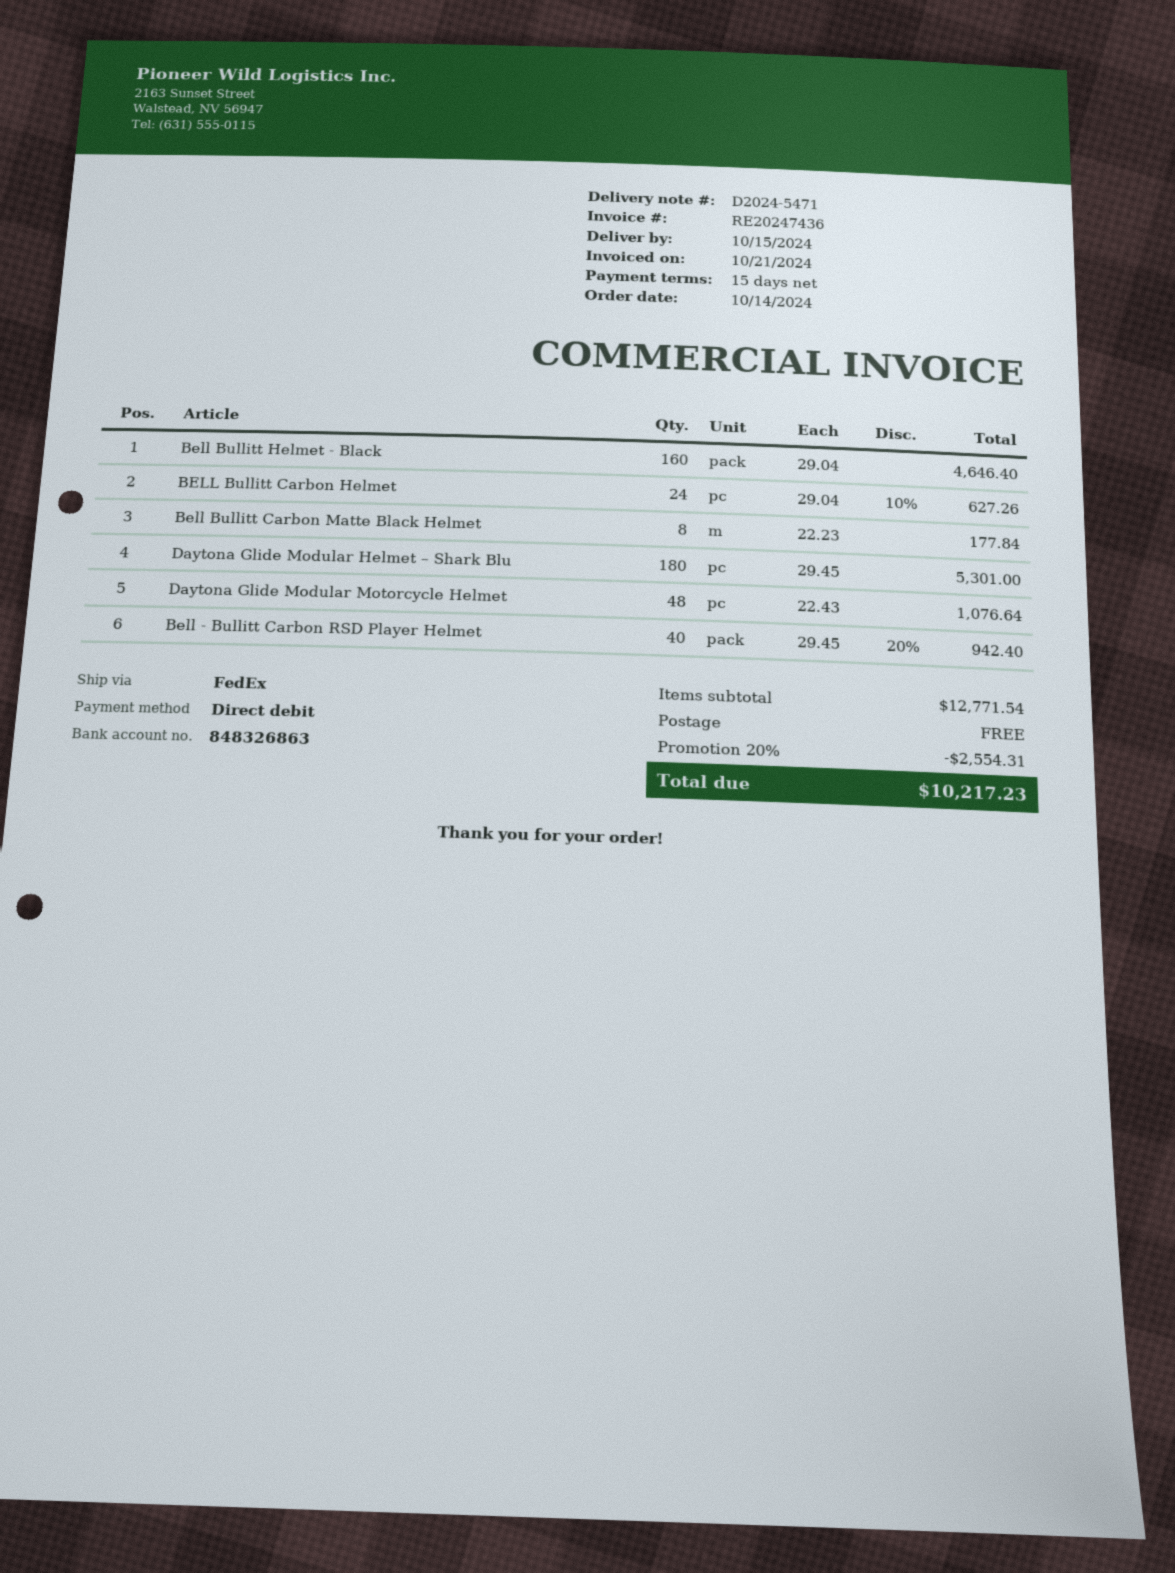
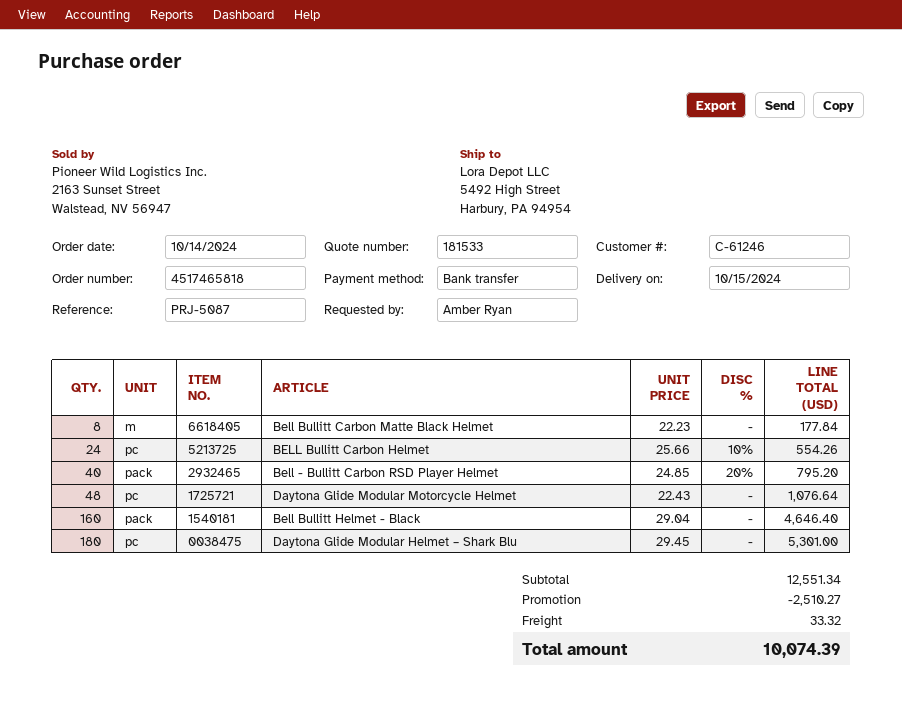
payment method: direct debit -> bank transfer
BELL Bullitt Carbon Helmet: 24 x 29.04 - 10% = 627.26 -> 24 x 25.66 - 10% = 554.26
Bell - Bullitt Carbon RSD Player Helmet: 40 x 29.45 - 20% = 942.40 -> 40 x 24.85 - 20% = 795.20
subtotal: 12771.54 -> 12551.34
discount: 2554.31 -> 2510.27
shipping: 0.00 -> 33.32
total: 10217.23 -> 10074.39

